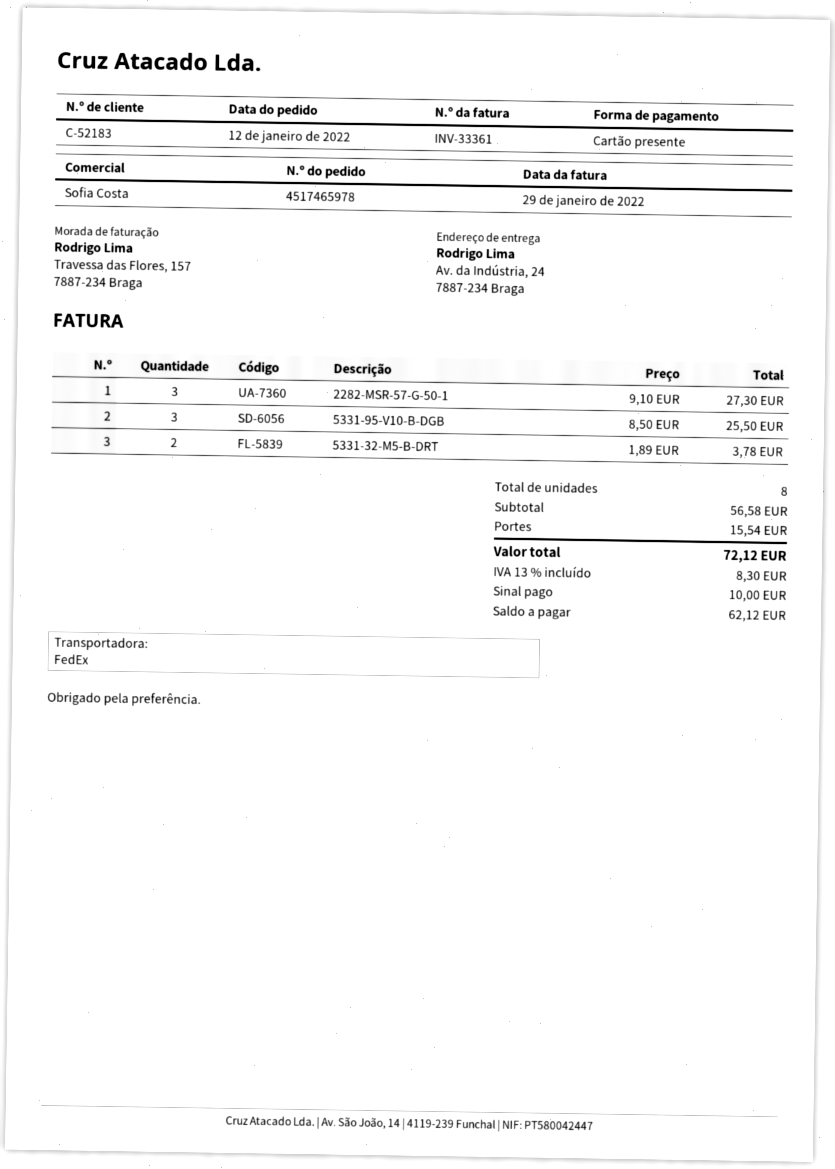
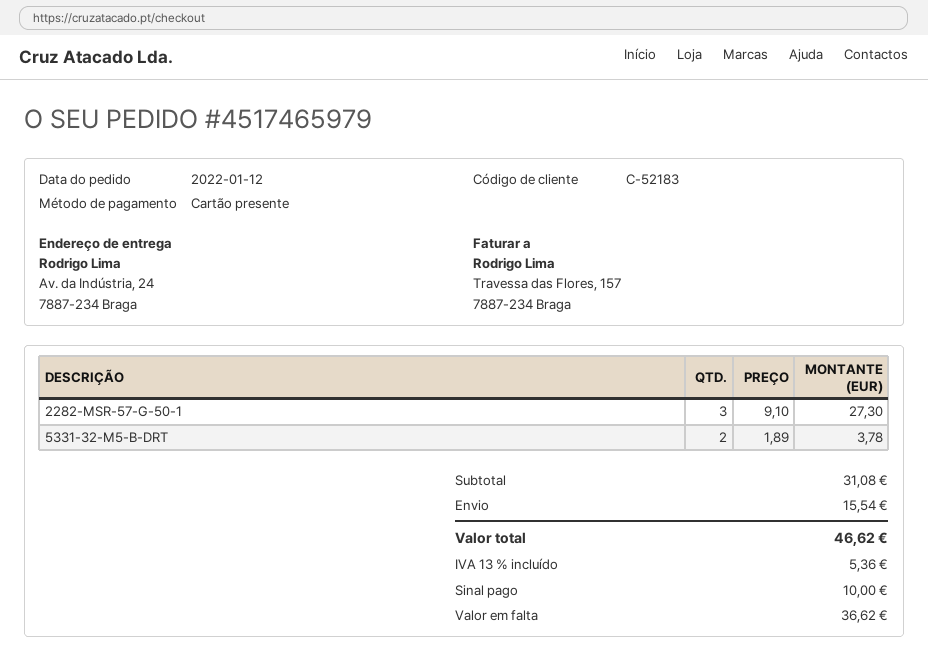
order number: 4517465978 -> 4517465979
5331-95-V10-B-DGB: 3 x 8.50 = 25.50 -> none
subtotal: 56.58 -> 31.08
tax: 13% = 8.30 -> 13% = 5.36
total: 72.12 -> 46.62
balance: 62.12 -> 36.62

